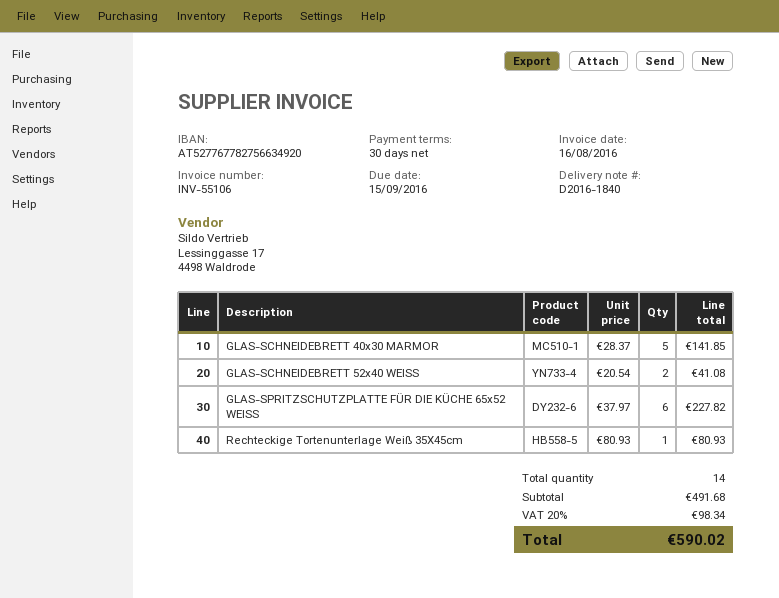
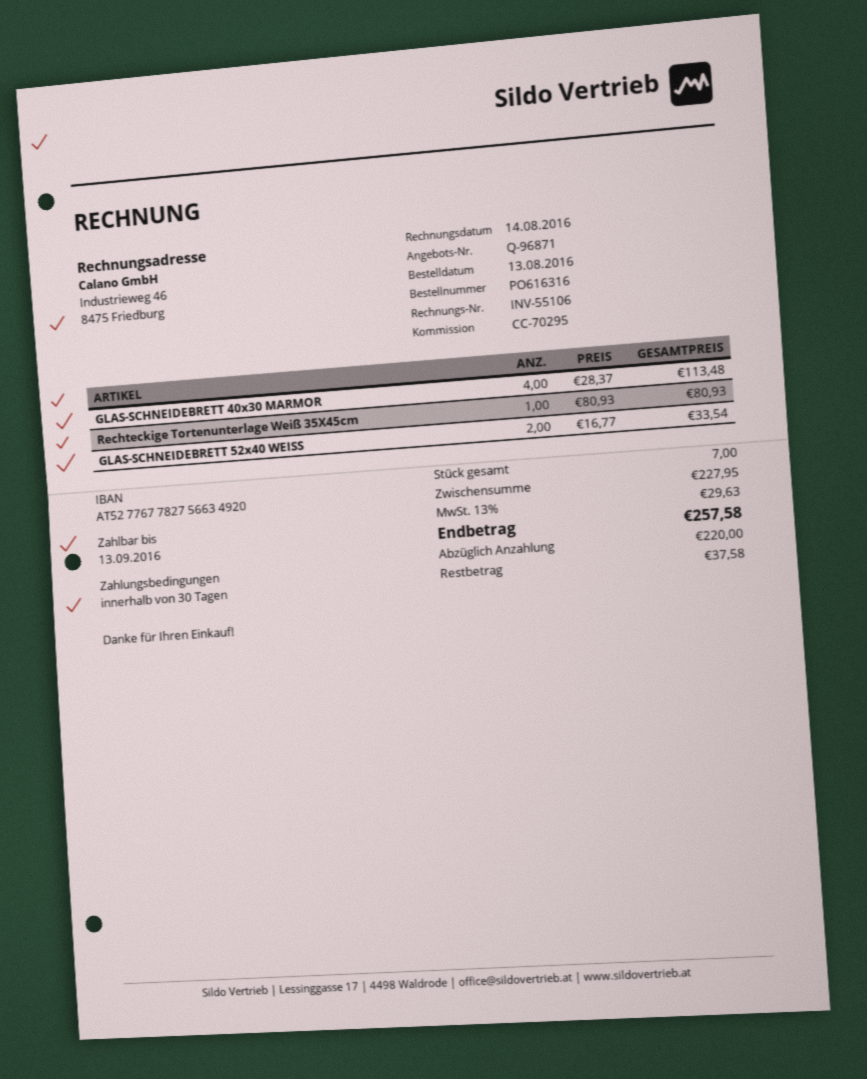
invoice date: 2016-08-16 -> 2016-08-14
due date: 2016-09-15 -> 2016-09-13
GLAS-SCHNEIDEBRETT 40x30 MARMOR: 5 x 28.37 = 141.85 -> 4 x 28.37 = 113.48
GLAS-SCHNEIDEBRETT 52x40 WEISS: 2 x 20.54 = 41.08 -> 2 x 16.77 = 33.54
GLAS-SPRITZSCHUTZPLATTE FÜR DIE KÜCHE 65x52 WEISS: 6 x 37.97 = 227.82 -> none
total quantity: 14 -> 7
subtotal: 491.68 -> 227.95
tax: 20% = 98.34 -> 13% = 29.63
total: 590.02 -> 257.58

